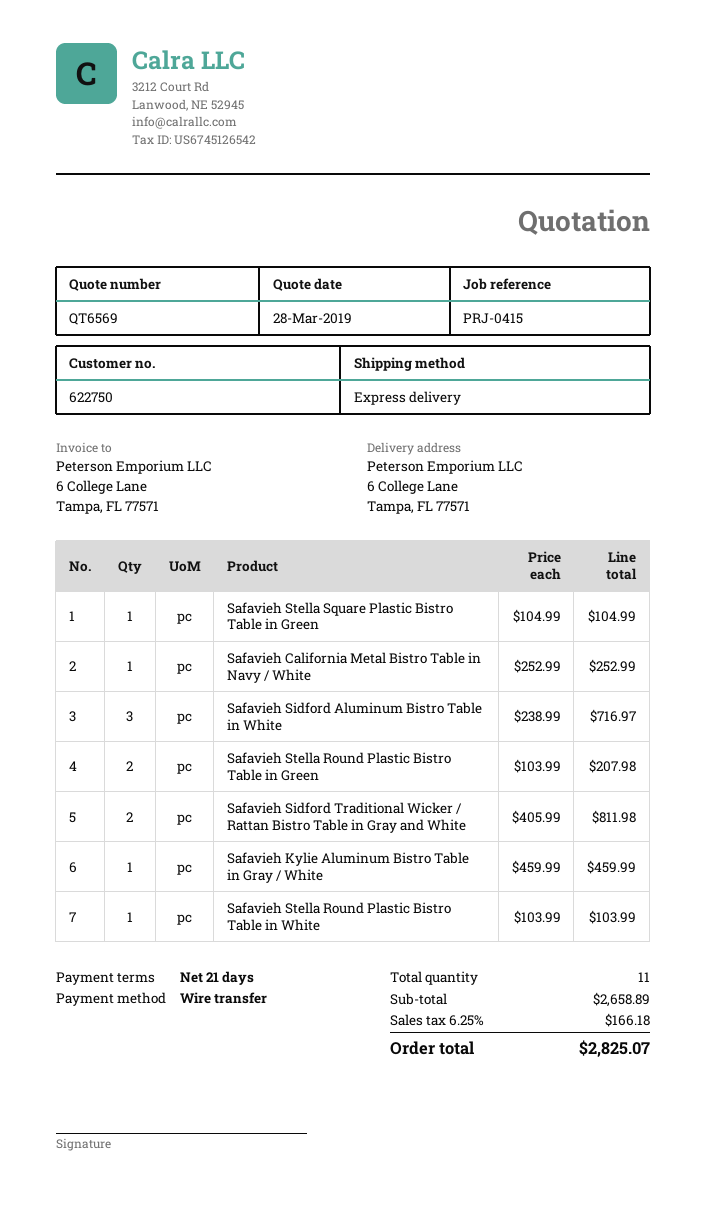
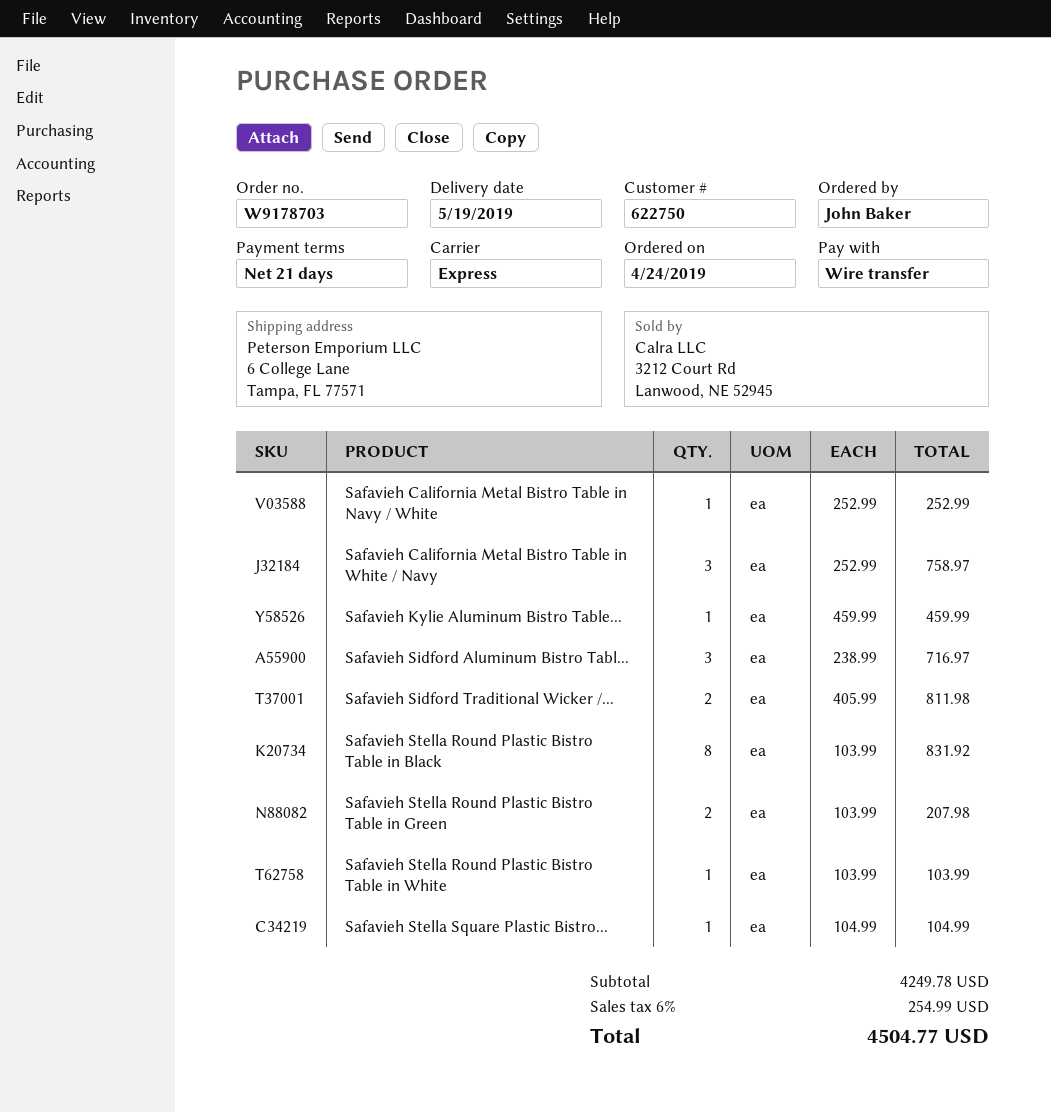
Safavieh California Metal Bistro Table in White / Navy: none -> 3 x 252.99 = 758.97
Safavieh Stella Round Plastic Bistro Table in Black: none -> 8 x 103.99 = 831.92
subtotal: 2658.89 -> 4249.78
tax: 6.25% = 166.18 -> 6% = 254.99
total: 2825.07 -> 4504.77

